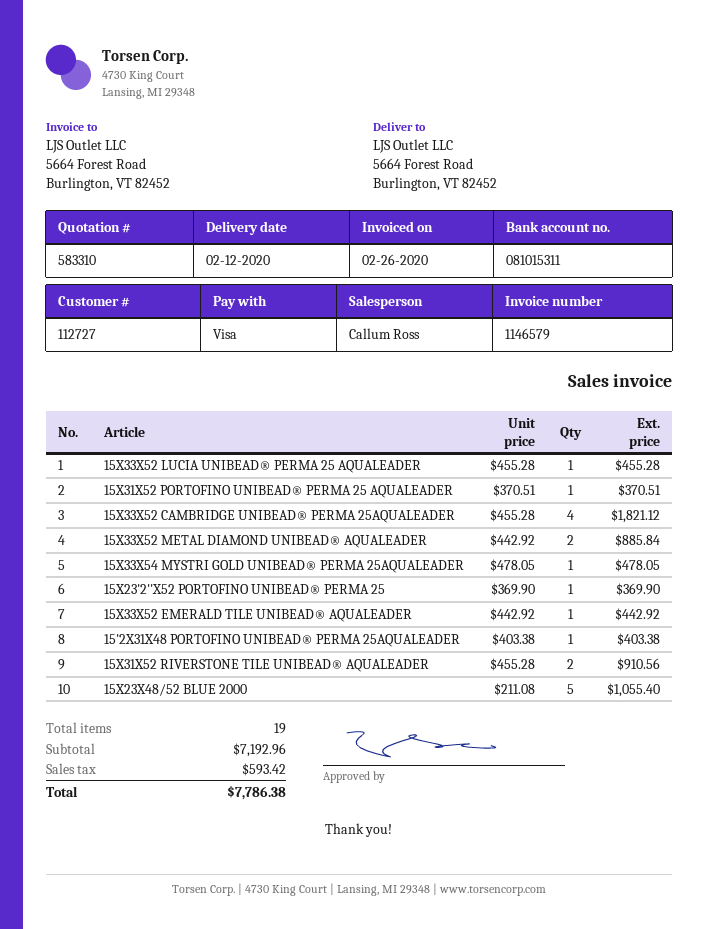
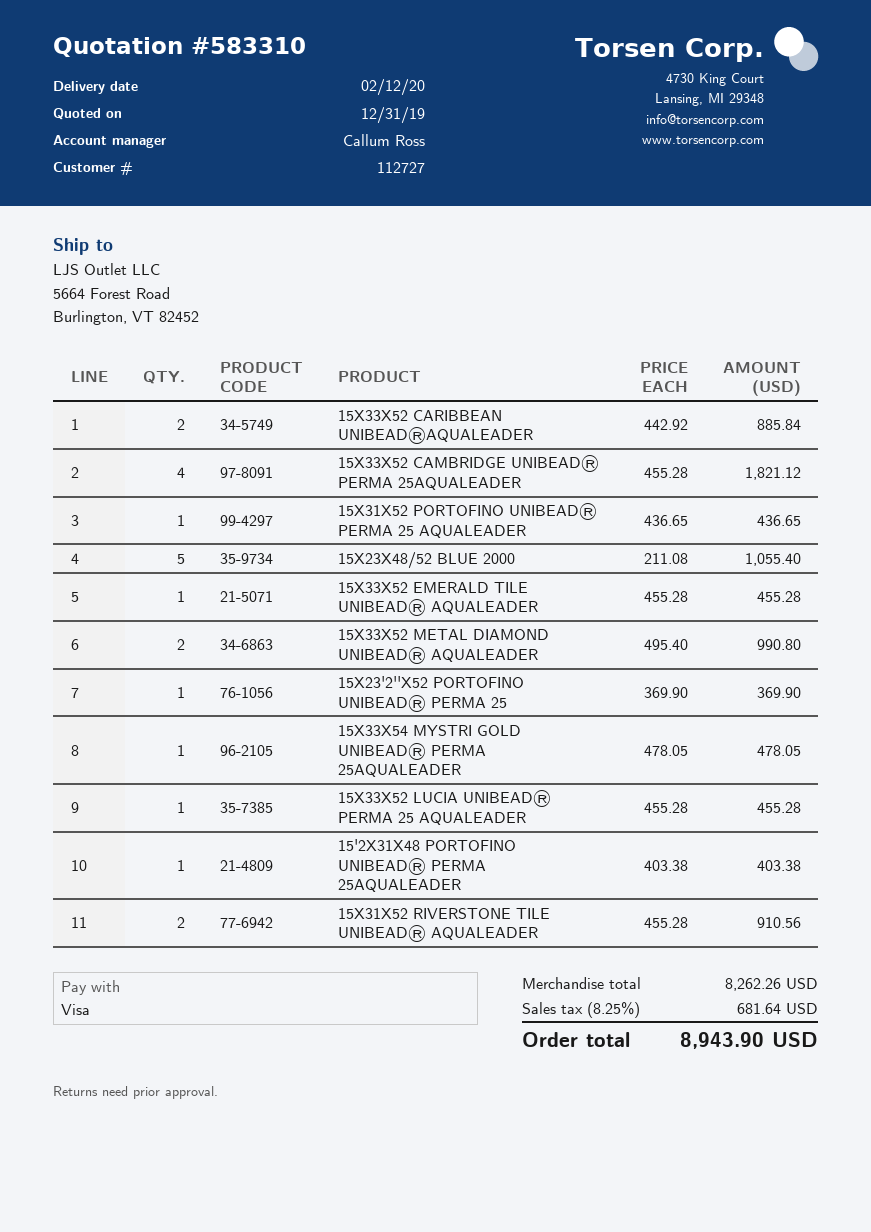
15X31X52 PORTOFINO UNIBEAD® PERMA 25 AQUALEADER: 1 x 370.51 = 370.51 -> 1 x 436.65 = 436.65
15X33X52 METAL DIAMOND UNIBEAD® AQUALEADER: 2 x 442.92 = 885.84 -> 2 x 495.40 = 990.80
15X33X52 EMERALD TILE UNIBEAD® AQUALEADER: 1 x 442.92 = 442.92 -> 1 x 455.28 = 455.28
15X33X52 CARIBBEAN UNIBEAD®AQUALEADER: none -> 2 x 442.92 = 885.84
subtotal: 7192.96 -> 8262.26
tax: 593.42 -> 681.64
total: 7786.38 -> 8943.90

